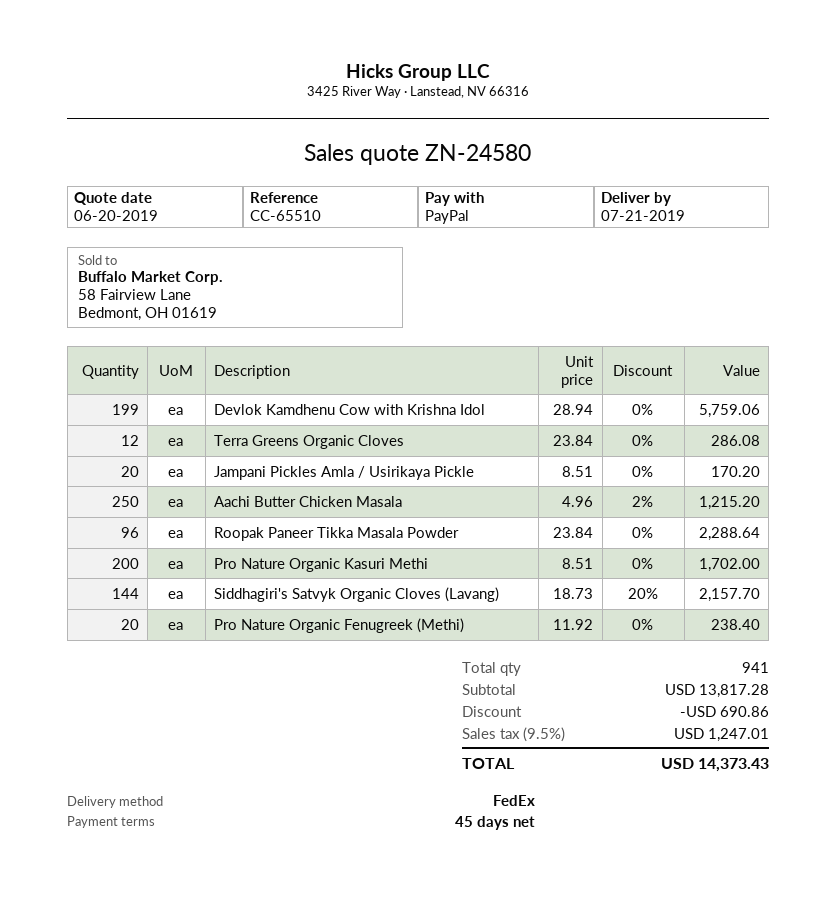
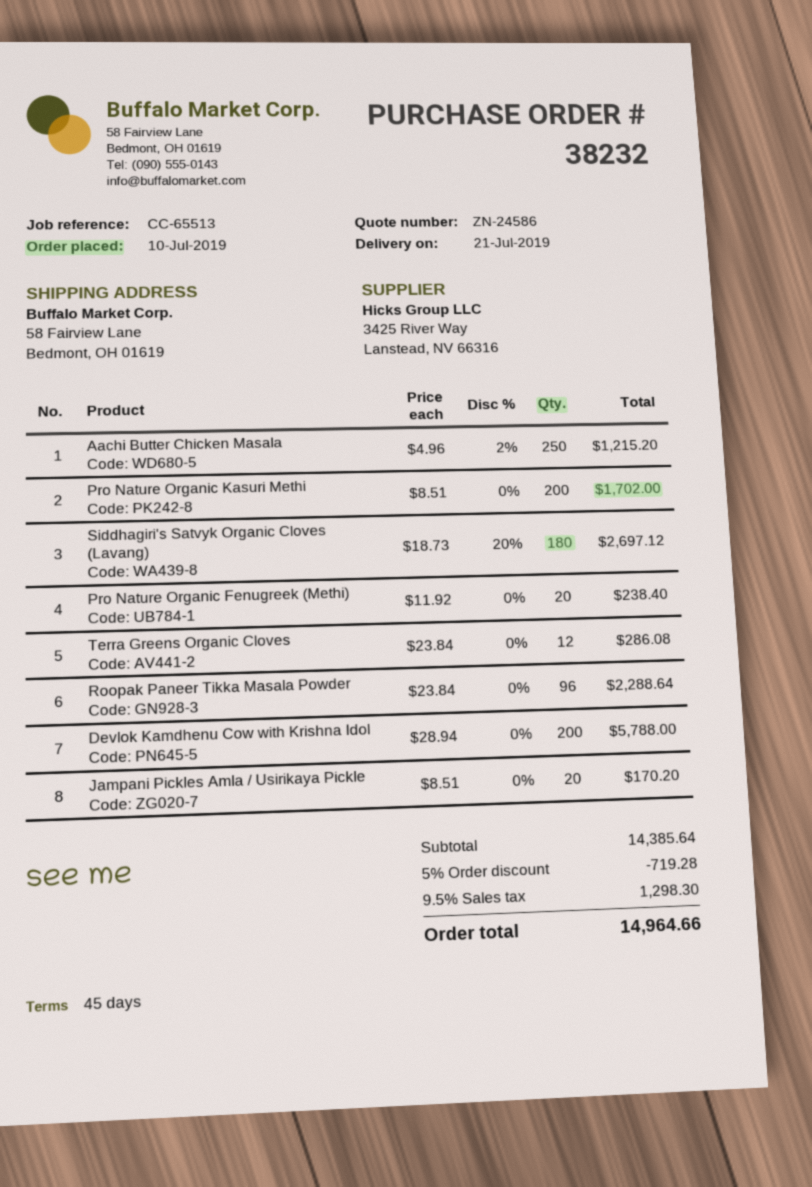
quote number: ZN-24580 -> ZN-24586
reference: CC-65510 -> CC-65513
Devlok Kamdhenu Cow with Krishna Idol: 199 x 28.94 = 5759.06 -> 200 x 28.94 = 5788.00
Siddhagiri's Satvyk Organic Cloves (Lavang): 144 x 18.73 - 20% = 2157.70 -> 180 x 18.73 - 20% = 2697.12
subtotal: 13817.28 -> 14385.64
discount: 690.86 -> 719.28
tax: 9.5% = 1247.01 -> 9.5% = 1298.30
total: 14373.43 -> 14964.66

